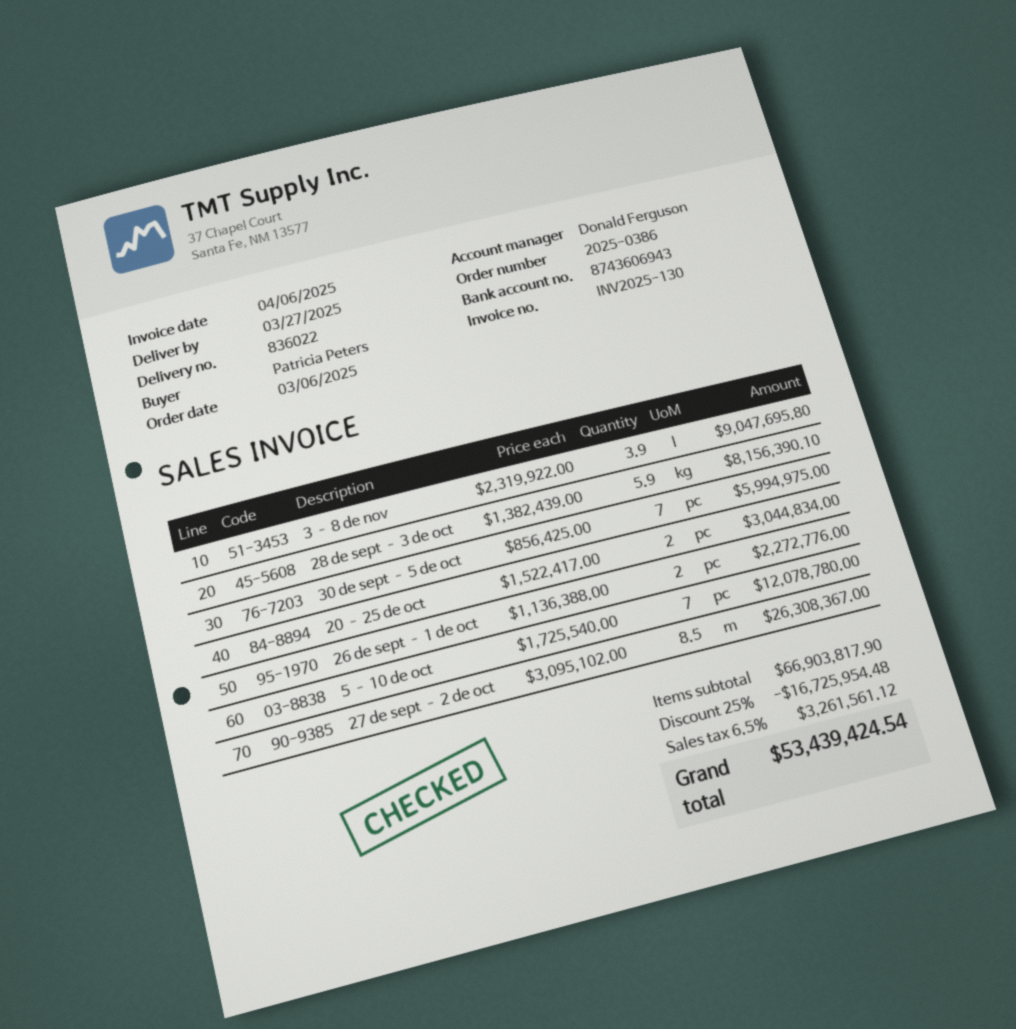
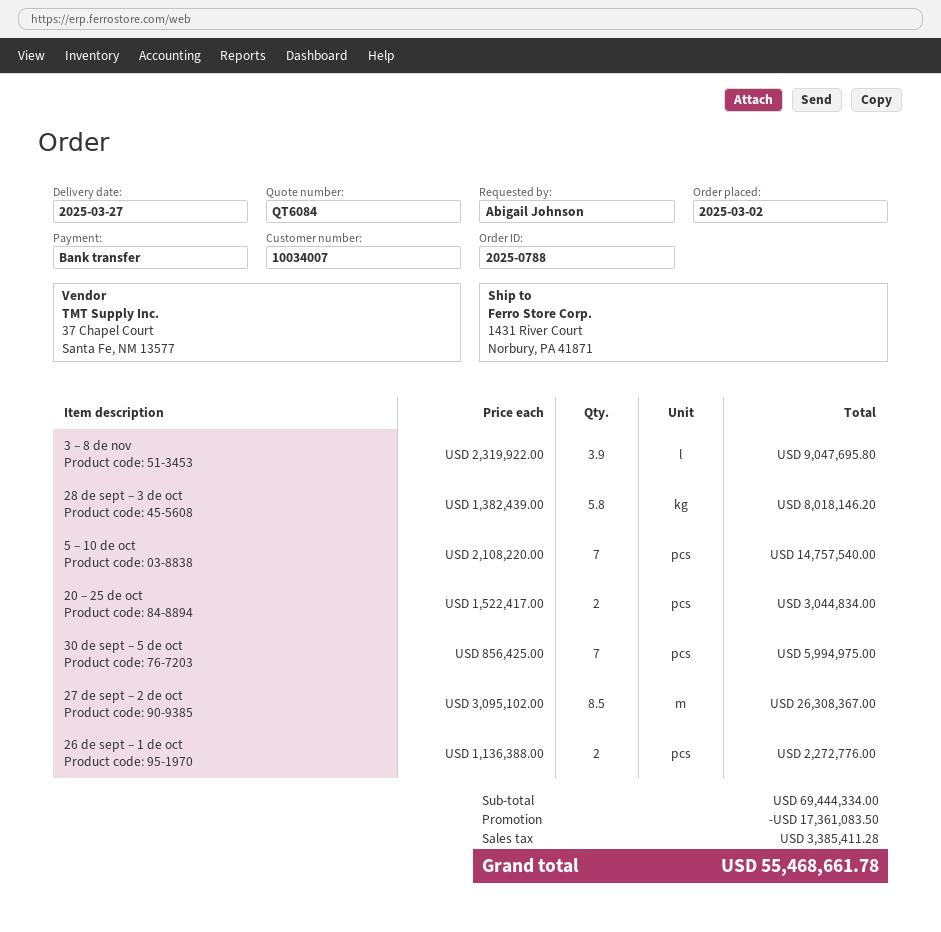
order number: 2025-0386 -> 2025-0788
order date: 2025-03-06 -> 2025-03-02
ordered by: Patricia Peters -> Abigail Johnson
28 de sept – 3 de oct: 5.9 x 1382439.00 = 8156390.10 -> 5.8 x 1382439.00 = 8018146.20
5 – 10 de oct: 7 x 1725540.00 = 12078780.00 -> 7 x 2108220.00 = 14757540.00
subtotal: 66903817.90 -> 69444334.00
discount: 16725954.48 -> 17361083.50
tax: 3261561.12 -> 3385411.28
total: 53439424.54 -> 55468661.78

